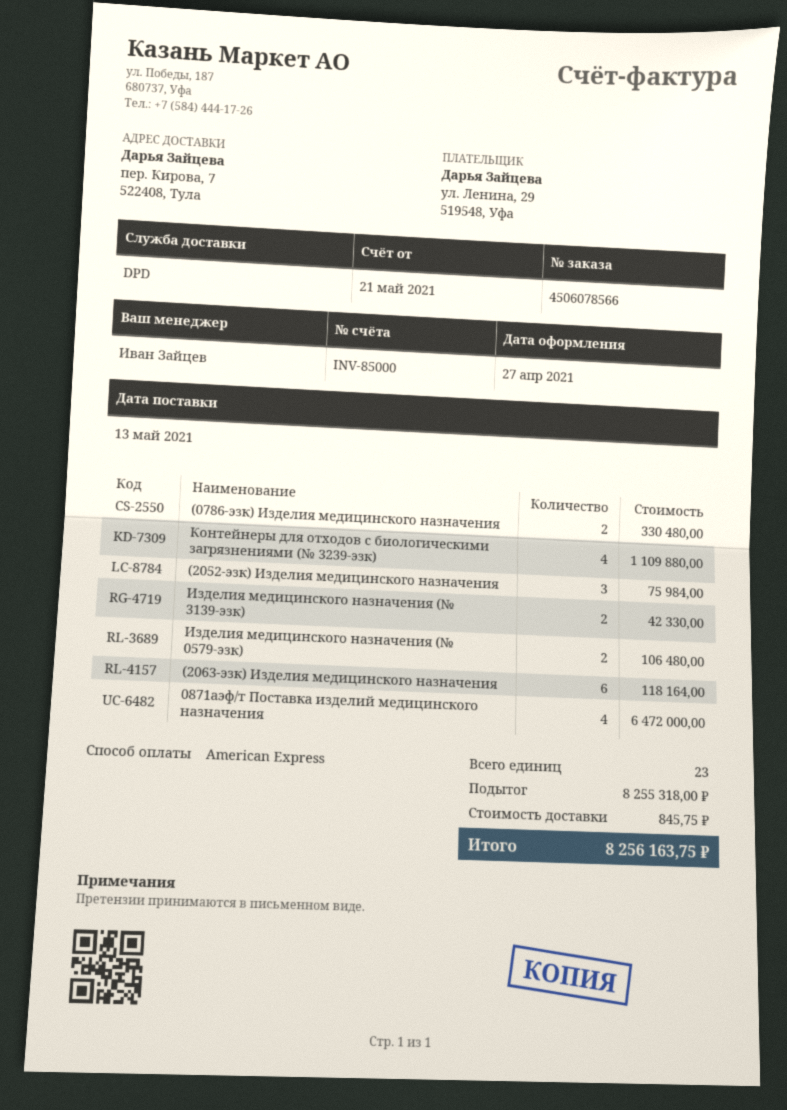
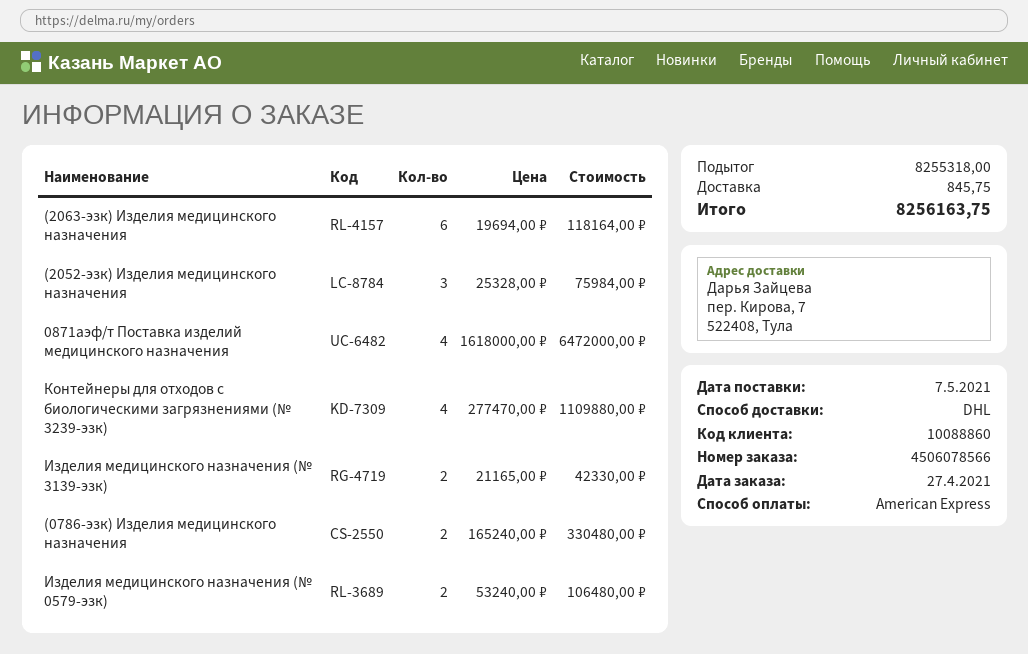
delivery date: 2021-05-13 -> 2021-05-07
shipping method: DPD -> DHL

